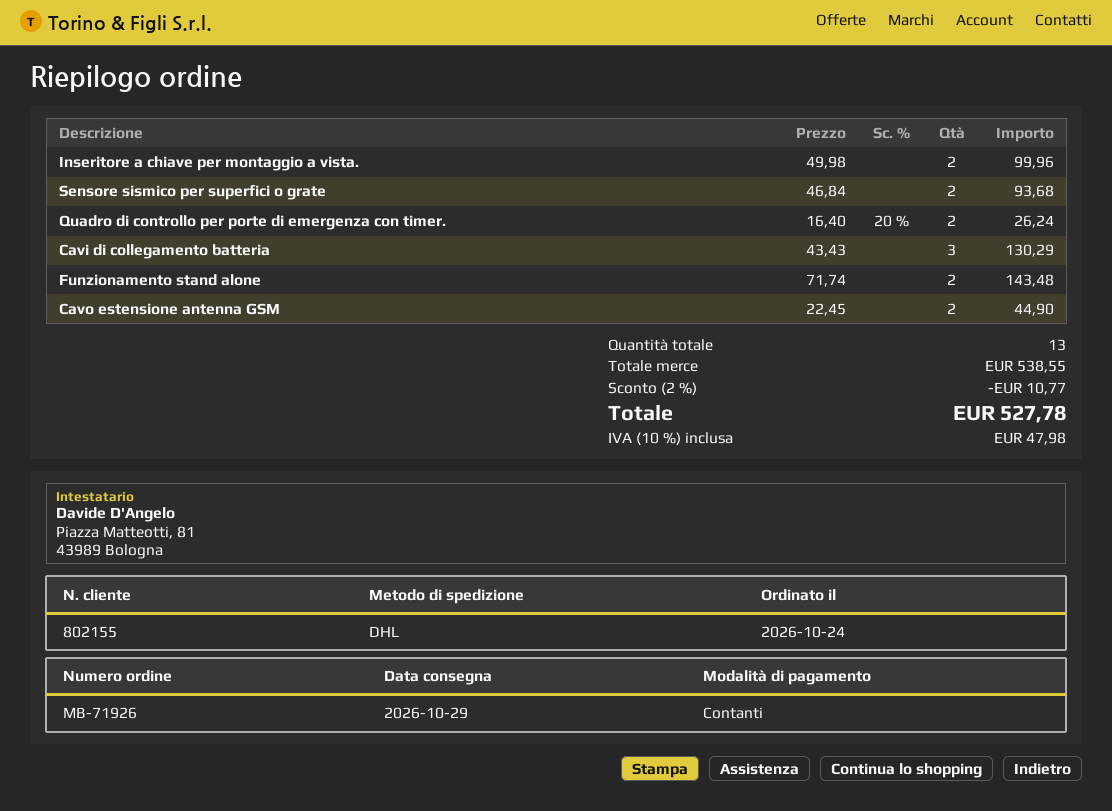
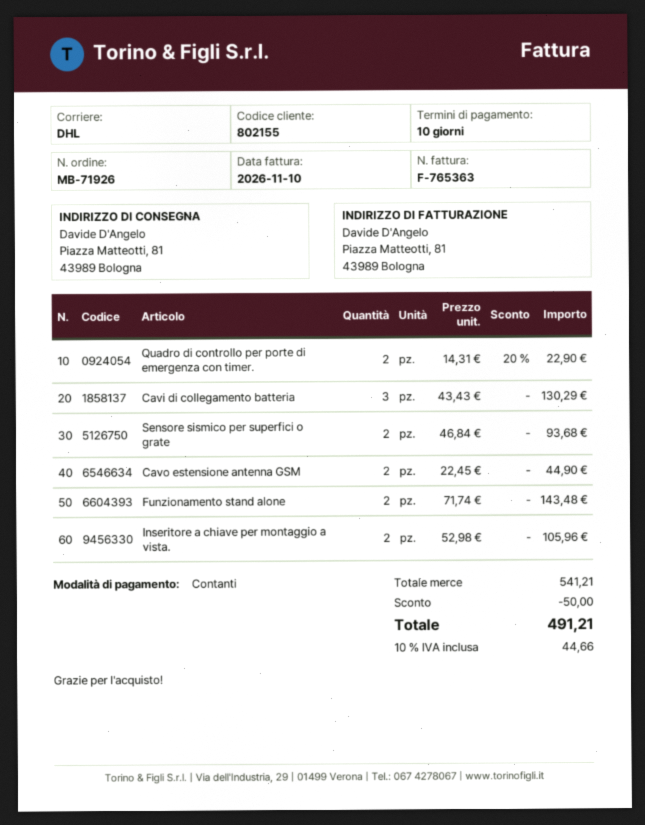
Inseritore a chiave per montaggio a vista.: 2 x 49.98 = 99.96 -> 2 x 52.98 = 105.96
Quadro di controllo per porte di emergenza con timer.: 2 x 16.40 - 20% = 26.24 -> 2 x 14.31 - 20% = 22.90
subtotal: 538.55 -> 541.21
discount: 10.77 -> 50.00
tax: 10% = 47.98 -> 10% = 44.66
total: 527.78 -> 491.21

